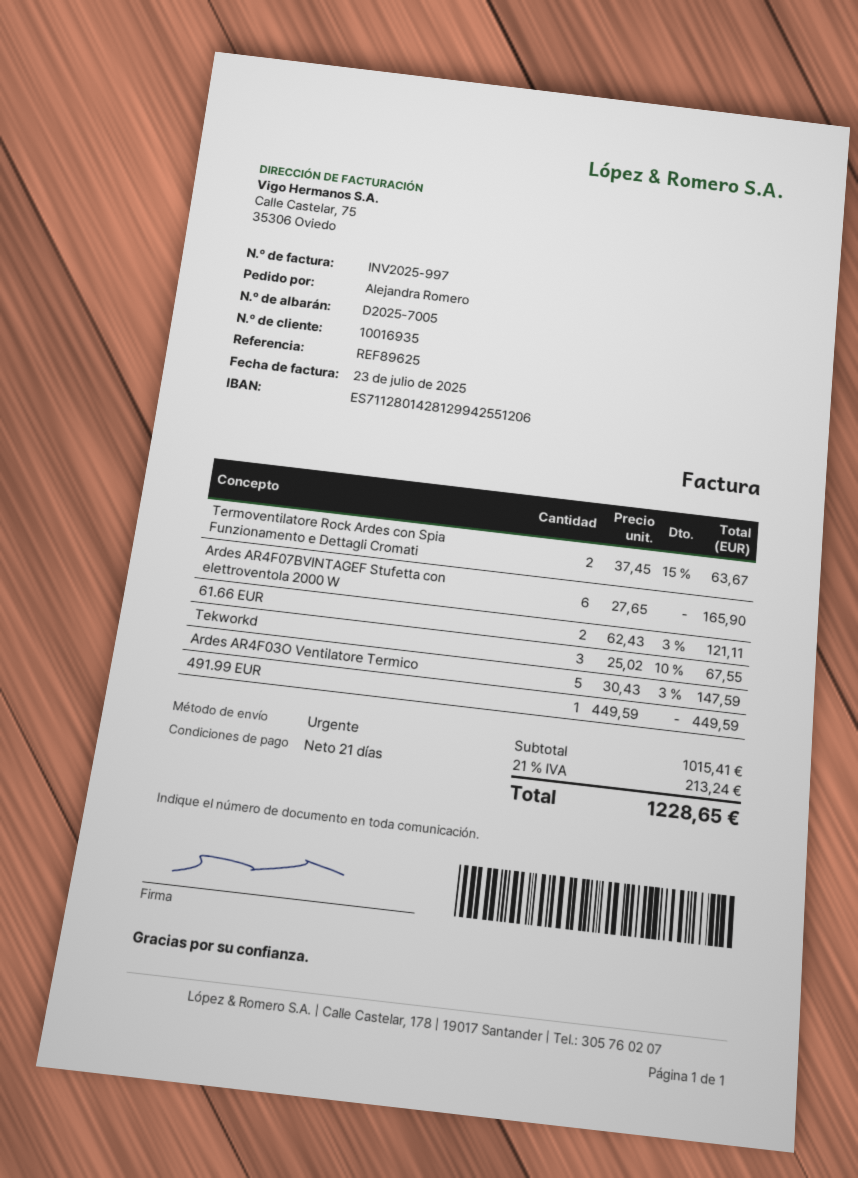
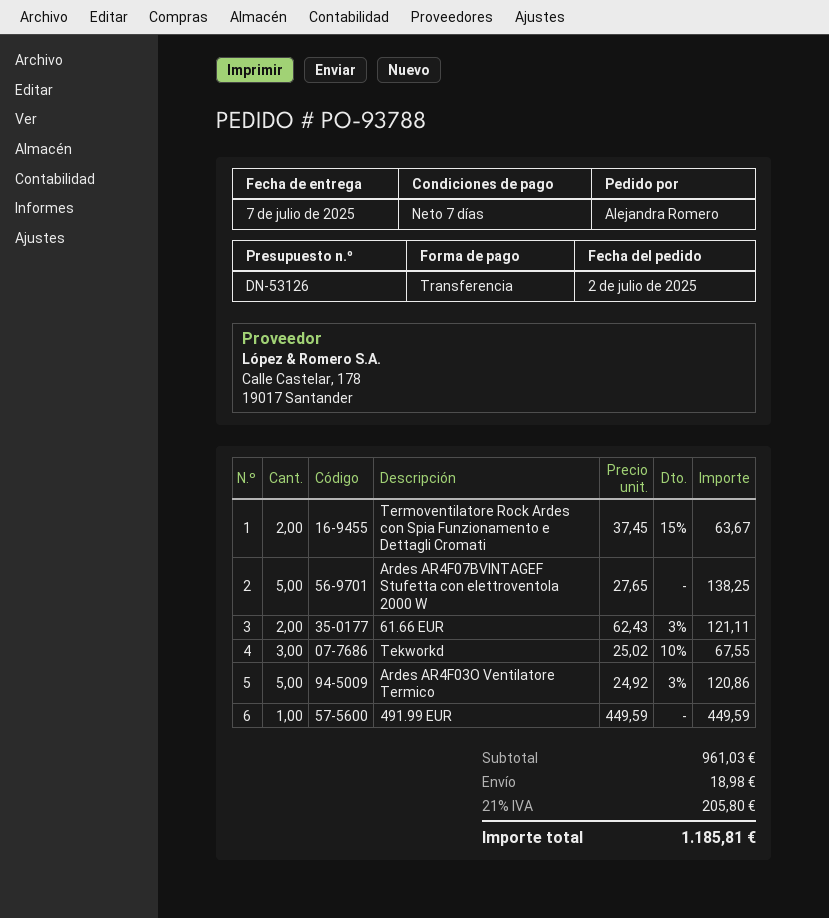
payment terms: 21 days -> 7 days
Ardes AR4F07BVINTAGEF Stufetta con elettroventola 2000 W: 6 x 27.65 = 165.90 -> 5 x 27.65 = 138.25
Ardes AR4F03O Ventilatore Termico: 5 x 30.43 - 3% = 147.59 -> 5 x 24.92 - 3% = 120.86
subtotal: 1015.41 -> 961.03
shipping: none -> 18.98
tax: 21% = 213.24 -> 21% = 205.80
total: 1228.65 -> 1185.81

